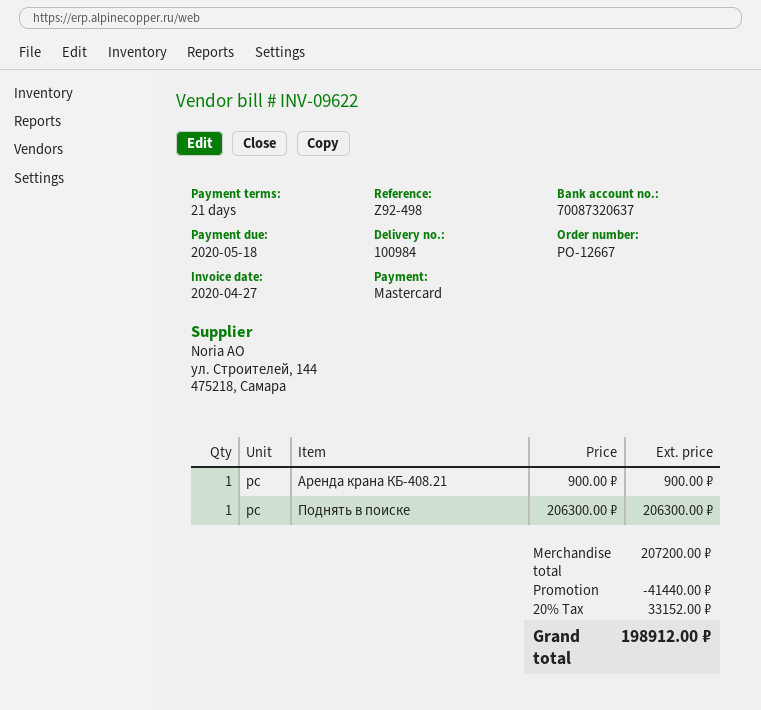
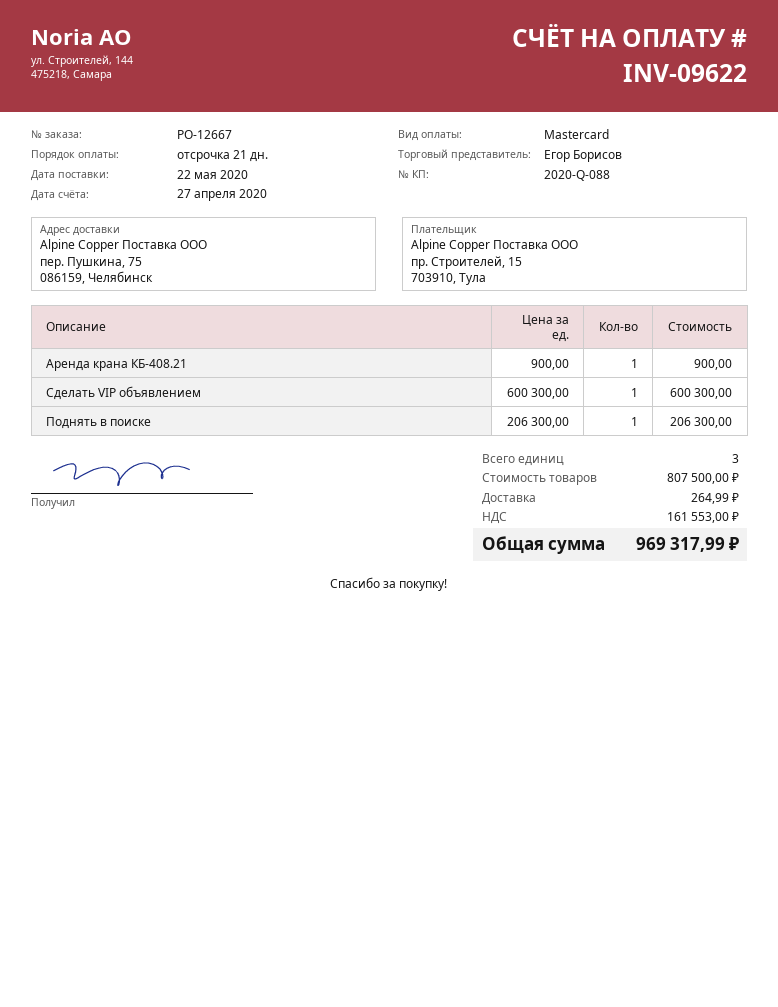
Сделать VIP объявлением: none -> 1 x 600300.00 = 600300.00
subtotal: 207200.00 -> 807500.00
discount: 41440.00 -> none
shipping: none -> 264.99
tax: 33152.00 -> 161553.00
total: 198912.00 -> 969317.99

